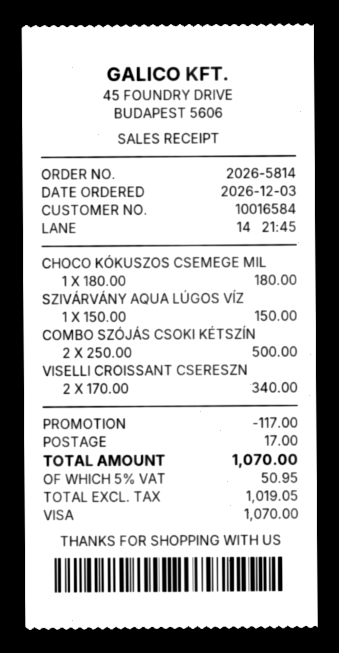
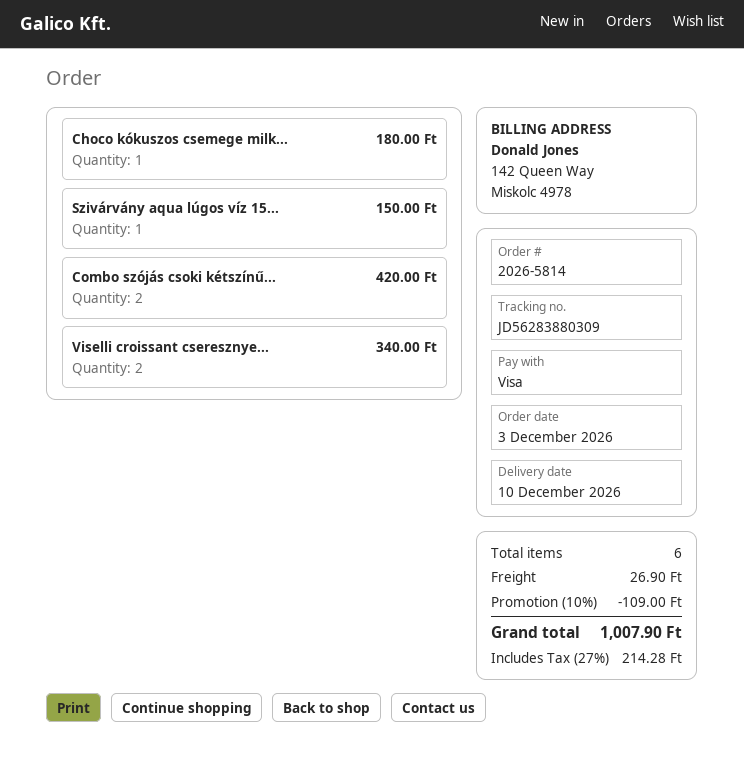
COMBO SZÓJÁS CSOKI KÉTSZÍN: 2 for 500.00 -> 2 for 420.00
discount: 117.00 -> 109.00
shipping: 17.00 -> 26.90
tax: 5% = 50.95 -> 27% = 214.28
total: 1070.00 -> 1007.90

